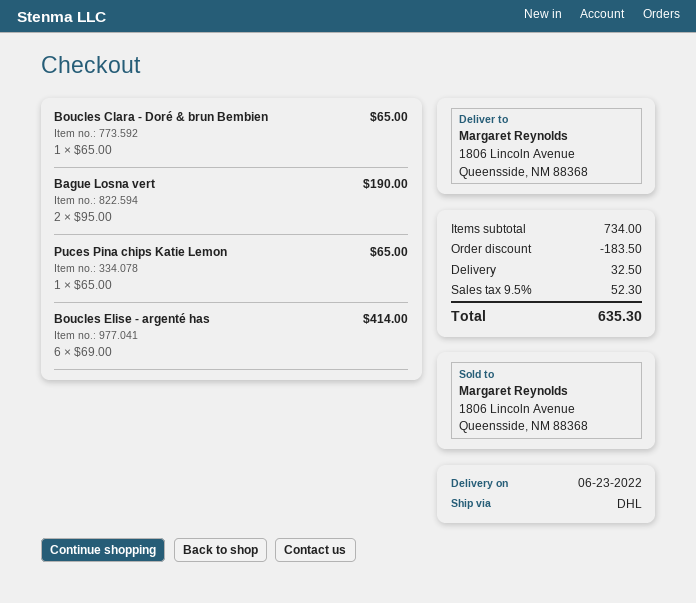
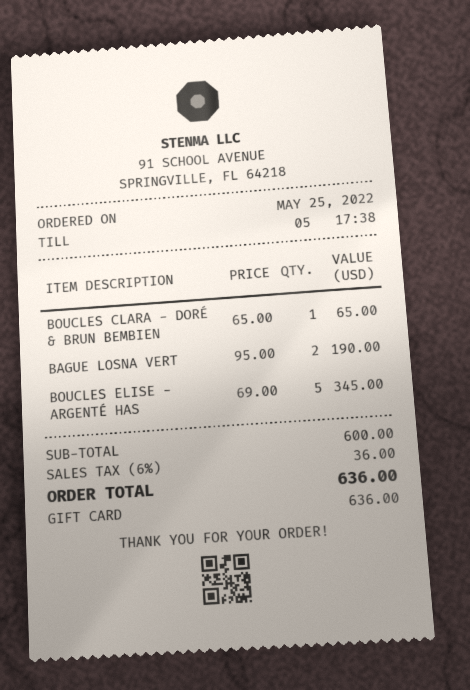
Puces Pina chips Katie Lemon: 1 x 65.00 = 65.00 -> none
Boucles Elise - argenté has: 6 x 69.00 = 414.00 -> 5 x 69.00 = 345.00
subtotal: 734.00 -> 600.00
discount: 183.50 -> none
shipping: 32.50 -> none
tax: 9.5% = 52.30 -> 6% = 36.00
total: 635.30 -> 636.00

